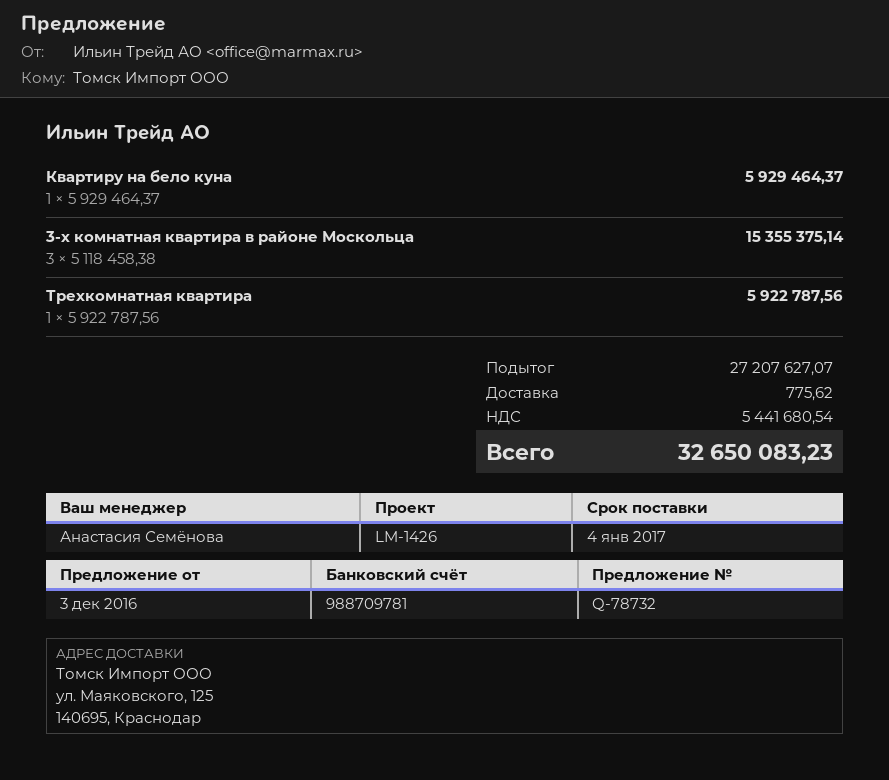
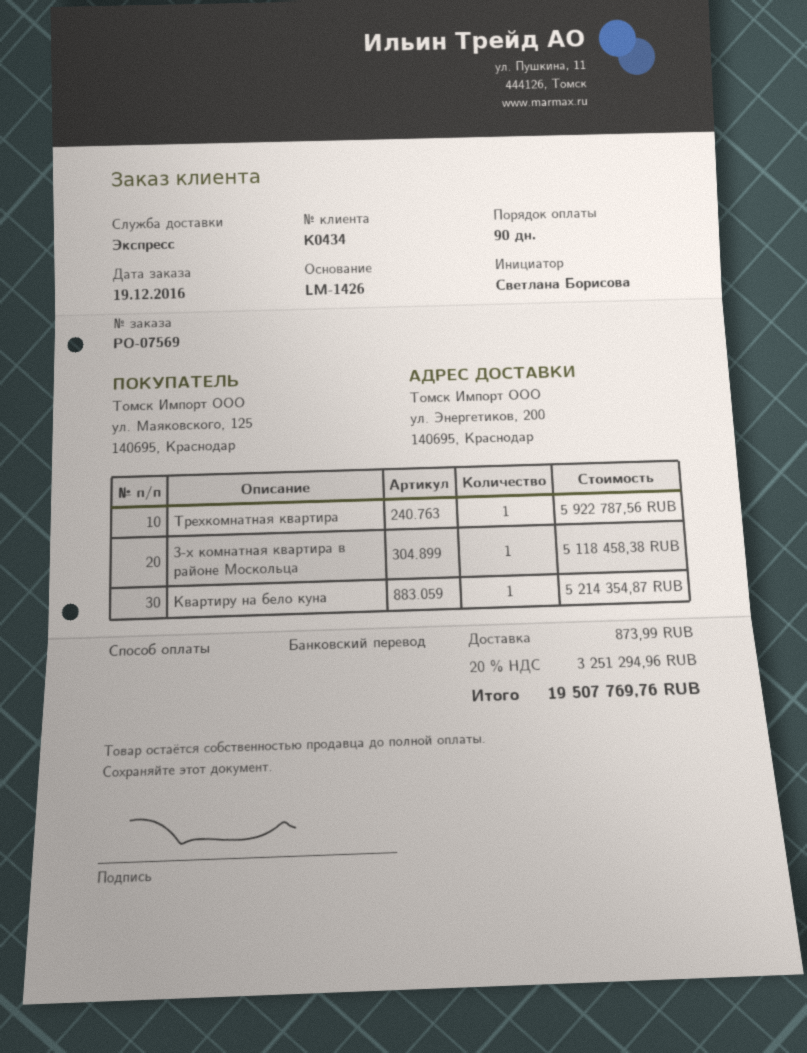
ship to: ул. Маяковского, 125, 140695, Краснодар -> ул. Энергетиков, 200, 140695, Краснодар
Квартиру на бело куна: 1 for 5929464.37 -> 1 for 5214354.87
3-х комнатная квартира в районе Москольца: 3 for 15355375.14 -> 1 for 5118458.38
shipping: 775.62 -> 873.99
tax: 5441680.54 -> 3251294.96
total: 32650083.23 -> 19507769.76

